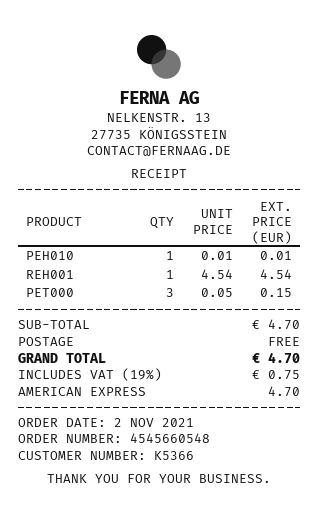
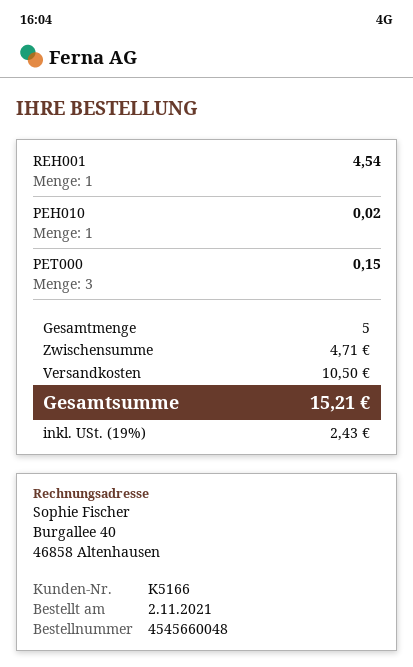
order number: 4545660548 -> 4545660048
customer number: K5366 -> K5166
PEH010: 1 for 0.01 -> 1 for 0.02
subtotal: 4.70 -> 4.71
shipping: 0.00 -> 10.50
tax: 19% = 0.75 -> 19% = 2.43
total: 4.70 -> 15.21

